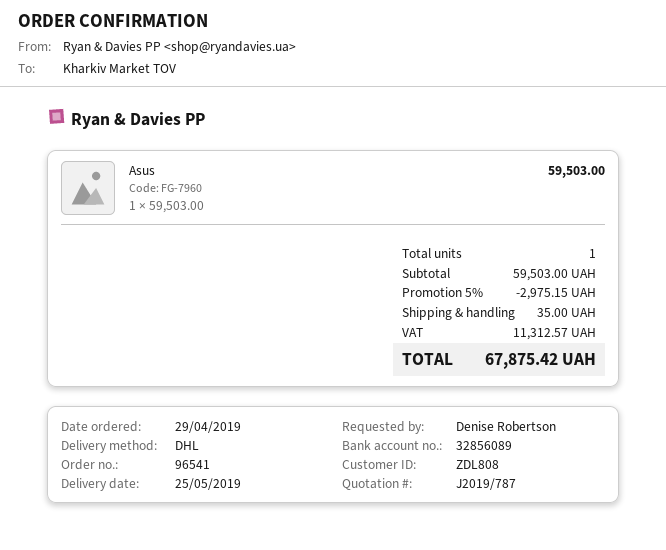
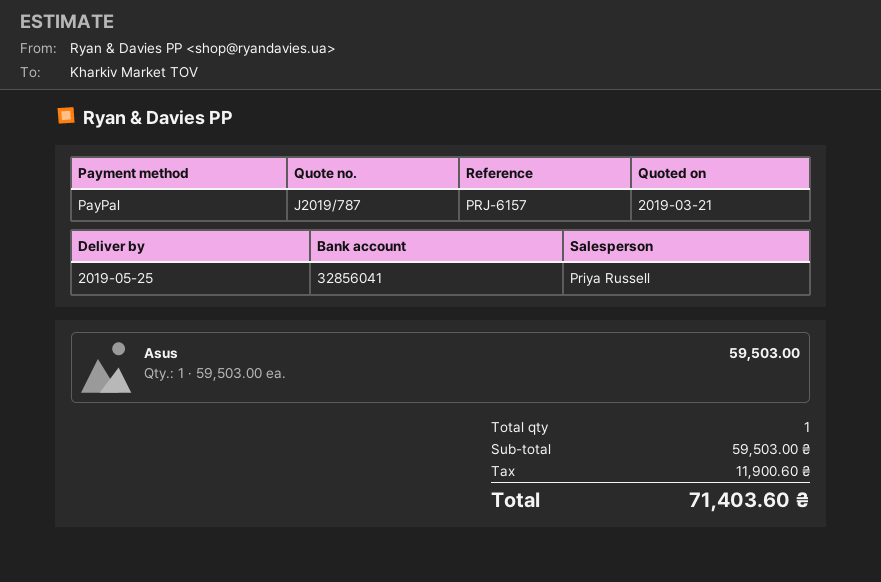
bank account: 32856089 -> 32856041
discount: 5% = 2975.15 -> none
shipping: 35.00 -> none
tax: 11312.57 -> 11900.60
total: 67875.42 -> 71403.60

